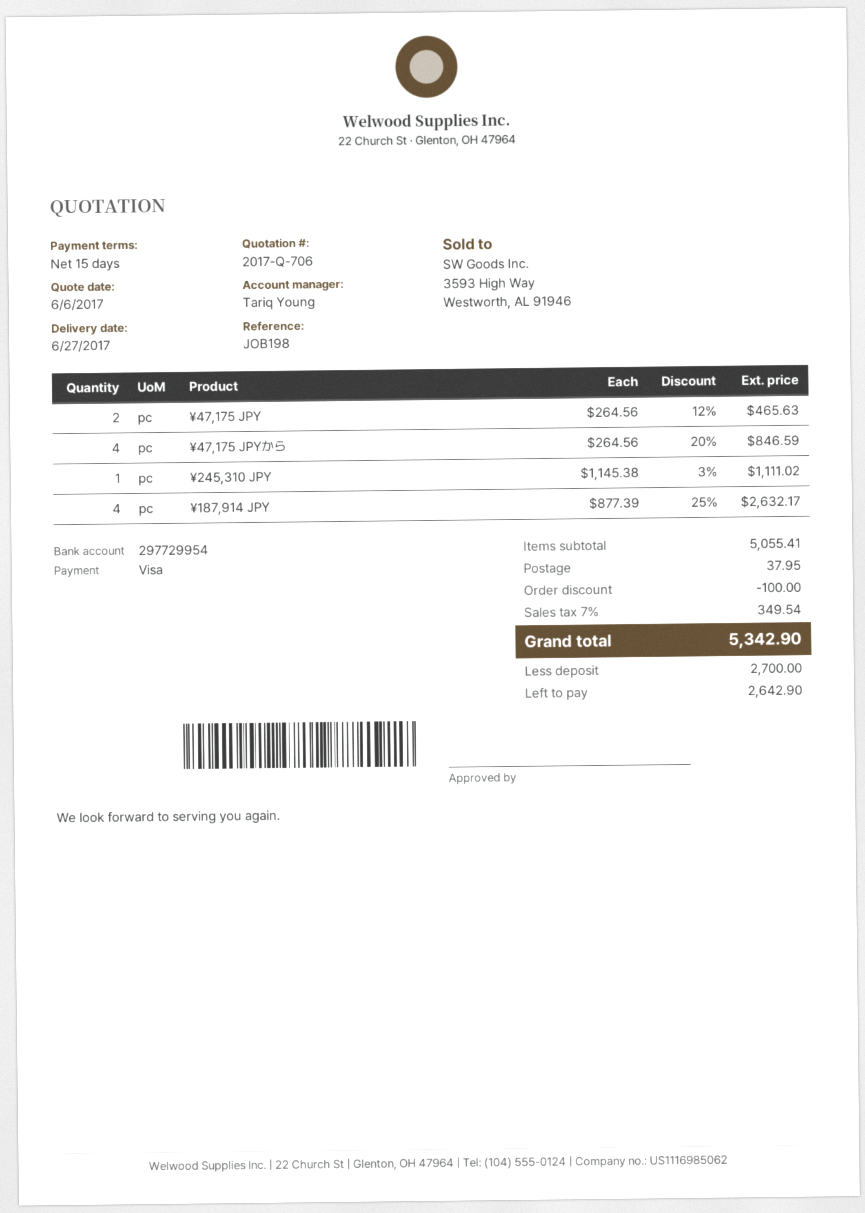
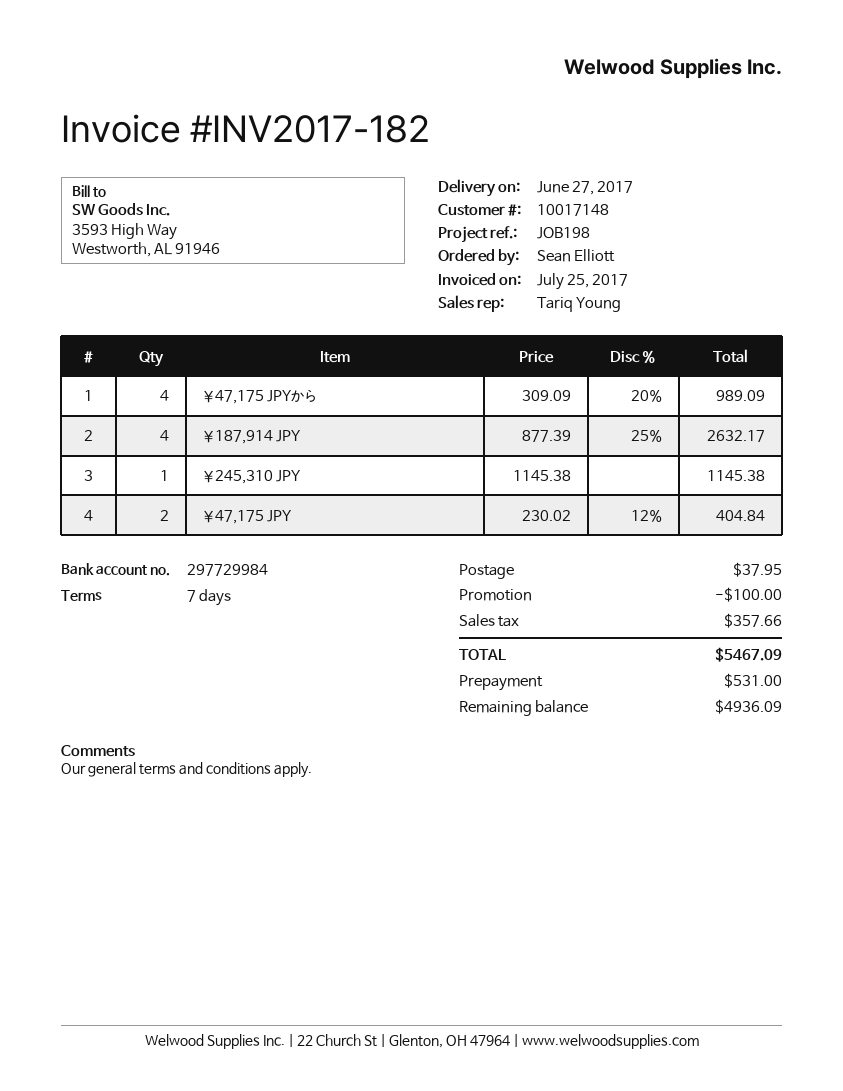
payment terms: 15 days -> 7 days
bank account: 297729954 -> 297729984
¥47,175 JPY: 2 x 264.56 - 12% = 465.63 -> 2 x 230.02 - 12% = 404.84
¥47,175 JPYから: 4 x 264.56 - 20% = 846.59 -> 4 x 309.09 - 20% = 989.09
¥245,310 JPY: 1 x 1145.38 - 3% = 1111.02 -> 1 x 1145.38 = 1145.38
tax: 349.54 -> 357.66
total: 5342.90 -> 5467.09
deposit: 2700.00 -> 531.00
balance: 2642.90 -> 4936.09

